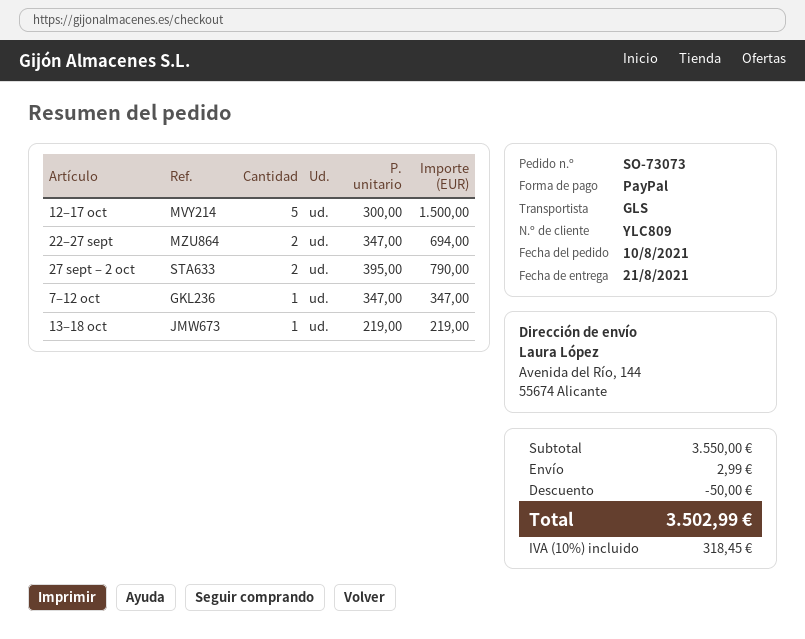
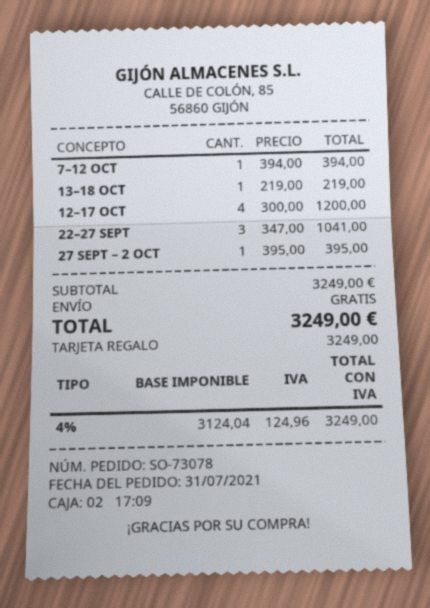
order number: SO-73073 -> SO-73078
order date: 2021-08-10 -> 2021-07-31
payment method: PayPal -> gift card
12–17 oct: 5 x 300.00 = 1500.00 -> 4 x 300.00 = 1200.00
22–27 sept: 2 x 347.00 = 694.00 -> 3 x 347.00 = 1041.00
27 sept – 2 oct: 2 x 395.00 = 790.00 -> 1 x 395.00 = 395.00
7–12 oct: 1 x 347.00 = 347.00 -> 1 x 394.00 = 394.00
subtotal: 3550.00 -> 3249.00
discount: 50.00 -> none
shipping: 2.99 -> 0.00
tax: 10% = 318.45 -> 4% = 124.96
total: 3502.99 -> 3249.00

